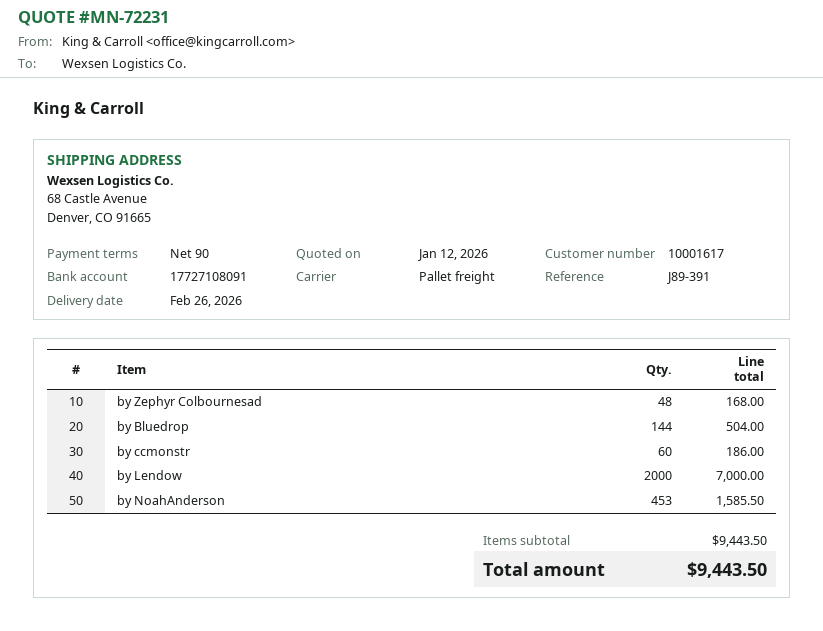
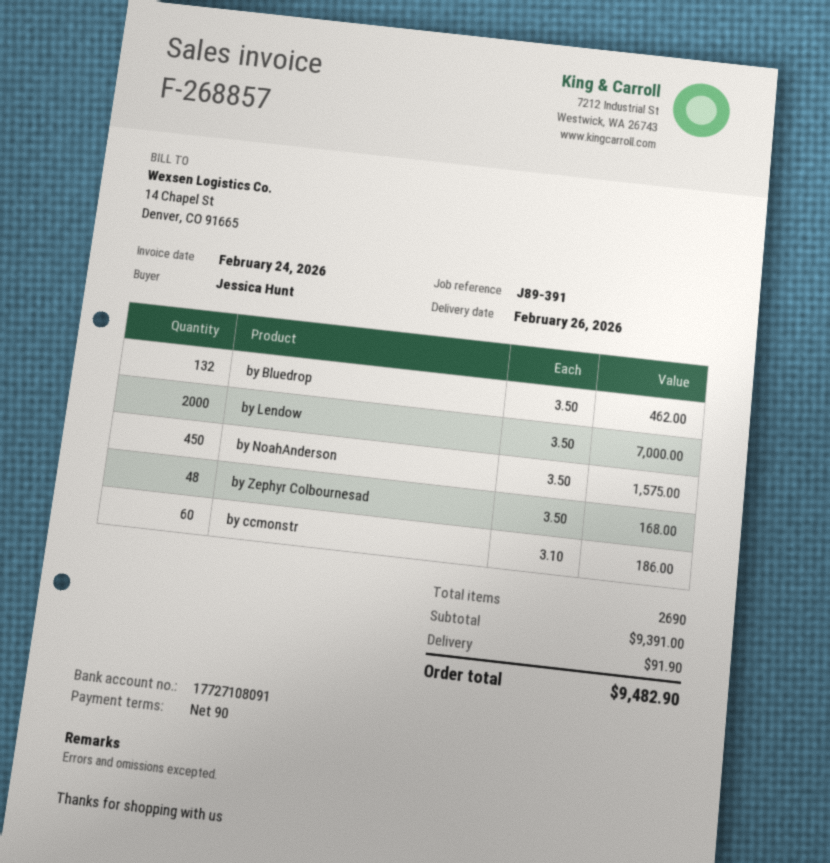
by Bluedrop: 144 for 504.00 -> 132 for 462.00
by NoahAnderson: 453 for 1585.50 -> 450 for 1575.00
subtotal: 9443.50 -> 9391.00
shipping: none -> 91.90
total: 9443.50 -> 9482.90

